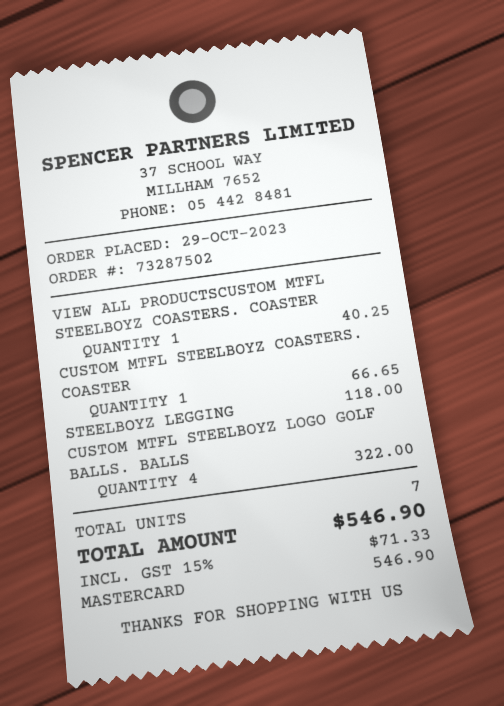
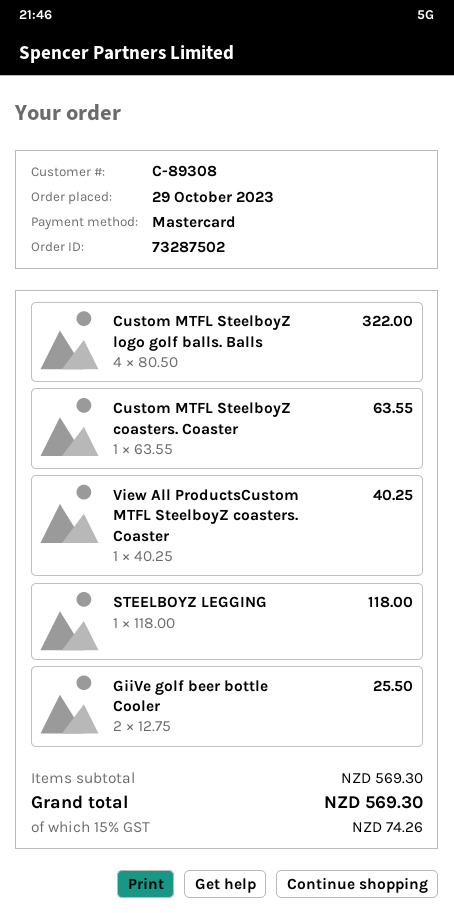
CUSTOM MTFL STEELBOYZ COASTERS. COASTER: 1 for 66.65 -> 1 for 63.55
GiiVe golf beer bottle Cooler: none -> 2 for 25.50
tax: 15% = 71.33 -> 15% = 74.26
total: 546.90 -> 569.30

